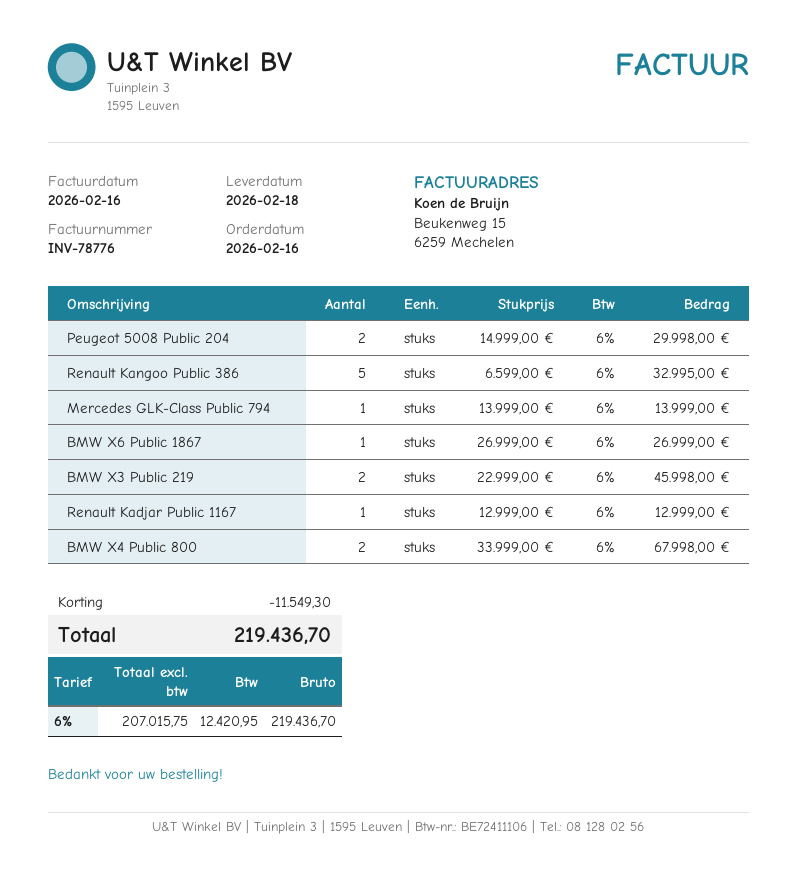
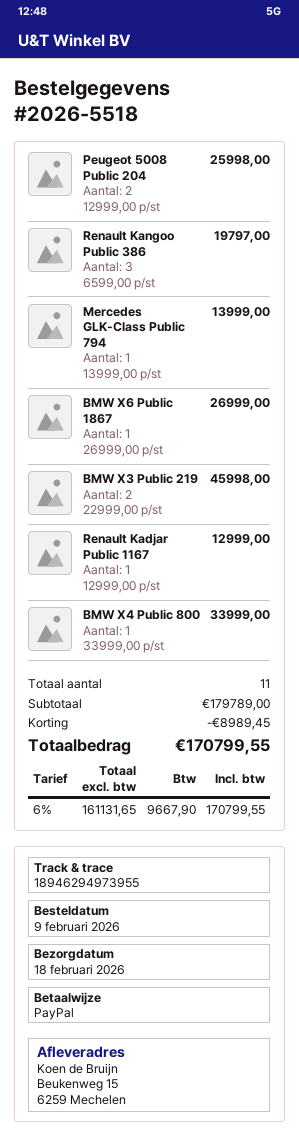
order date: 2026-02-16 -> 2026-02-09
Peugeot 5008 Public 204: 2 x 14999.00 = 29998.00 -> 2 x 12999.00 = 25998.00
Renault Kangoo Public 386: 5 x 6599.00 = 32995.00 -> 3 x 6599.00 = 19797.00
BMW X4 Public 800: 2 x 33999.00 = 67998.00 -> 1 x 33999.00 = 33999.00
discount: 11549.30 -> 8989.45
net: 207015.75 -> 161131.65
tax: 6% = 12420.95 -> 6% = 9667.90
total: 219436.70 -> 170799.55

